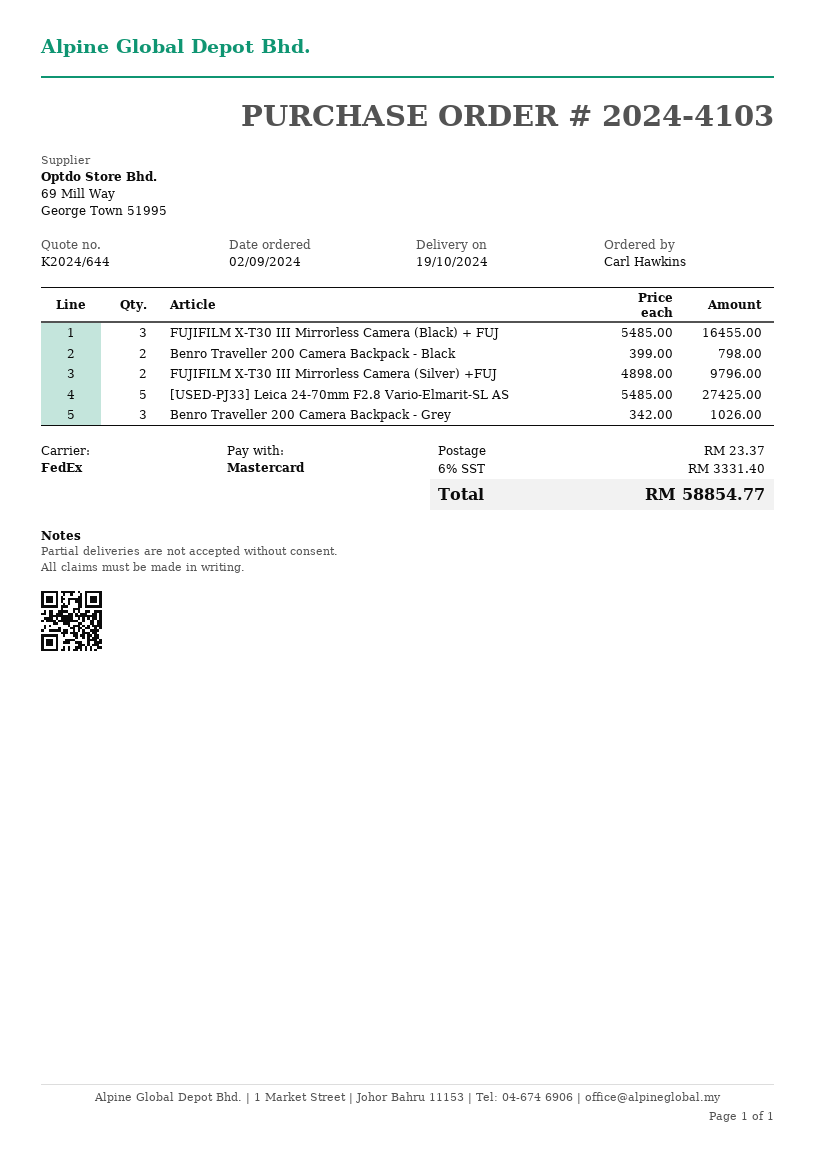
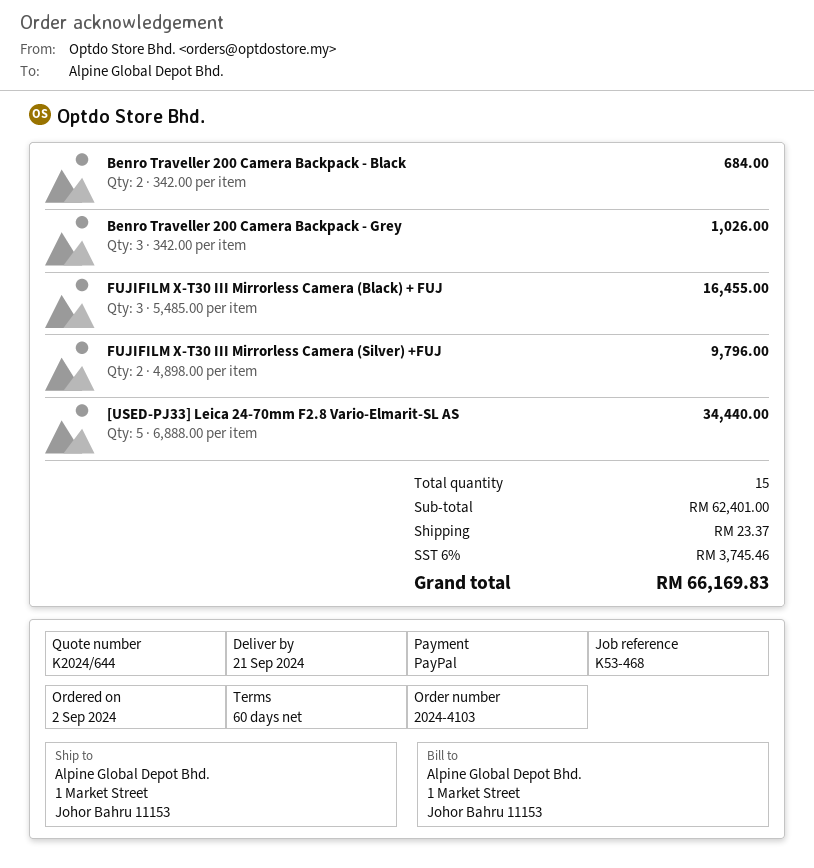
delivery date: 2024-10-19 -> 2024-09-21
payment method: Mastercard -> PayPal
Benro Traveller 200 Camera Backpack - Black: 2 x 399.00 = 798.00 -> 2 x 342.00 = 684.00
[USED-PJ33] Leica 24-70mm F2.8 Vario-Elmarit-SL AS: 5 x 5485.00 = 27425.00 -> 5 x 6888.00 = 34440.00
tax: 6% = 3331.40 -> 6% = 3745.46
total: 58854.77 -> 66169.83

